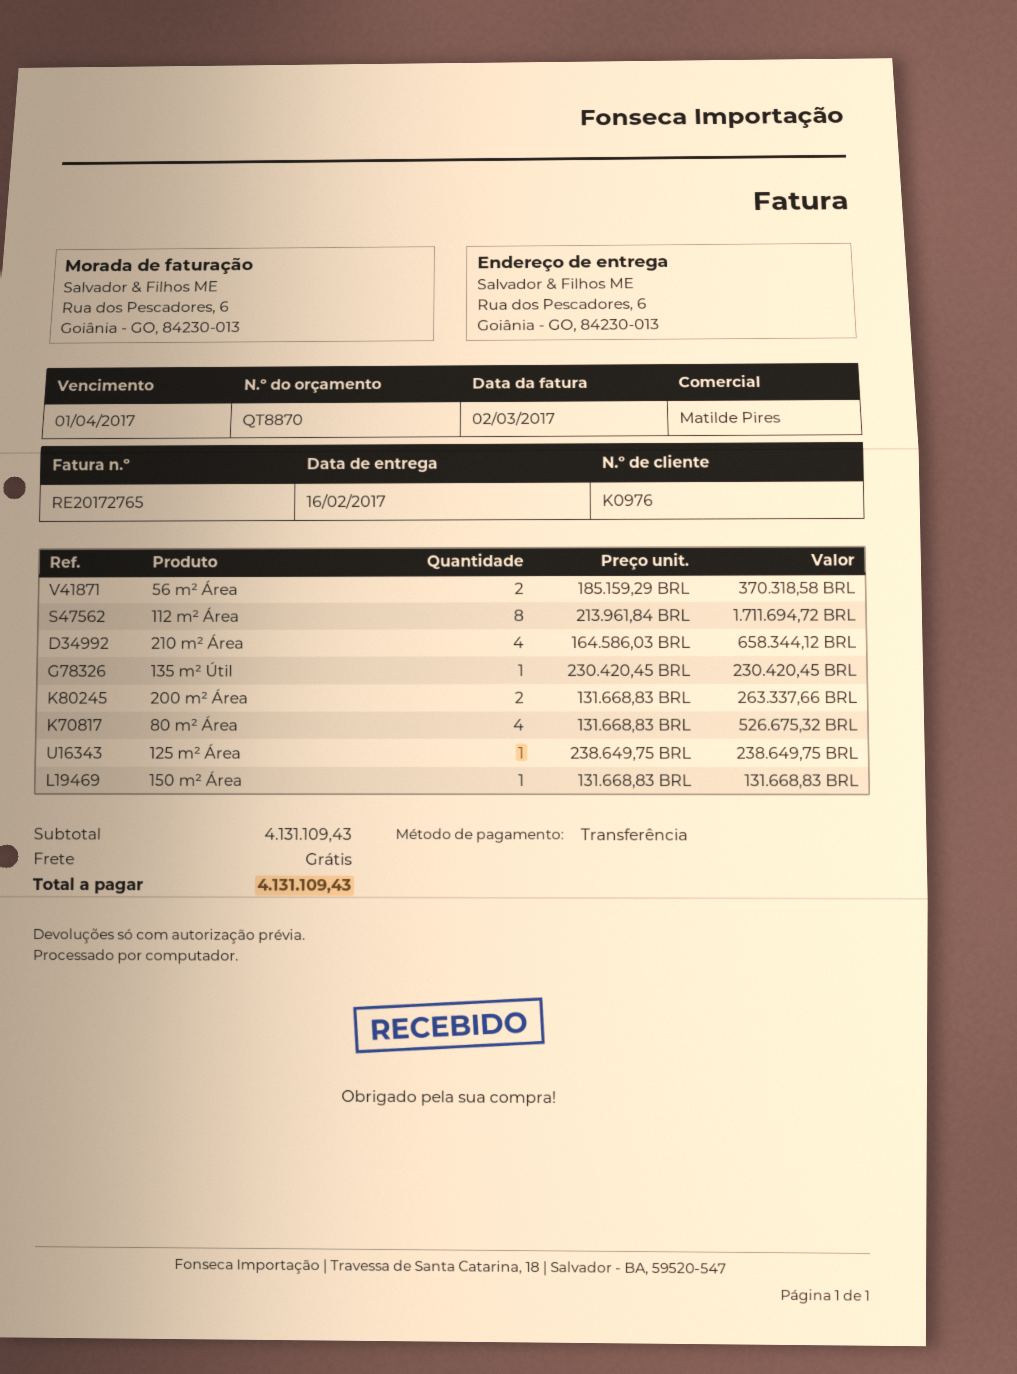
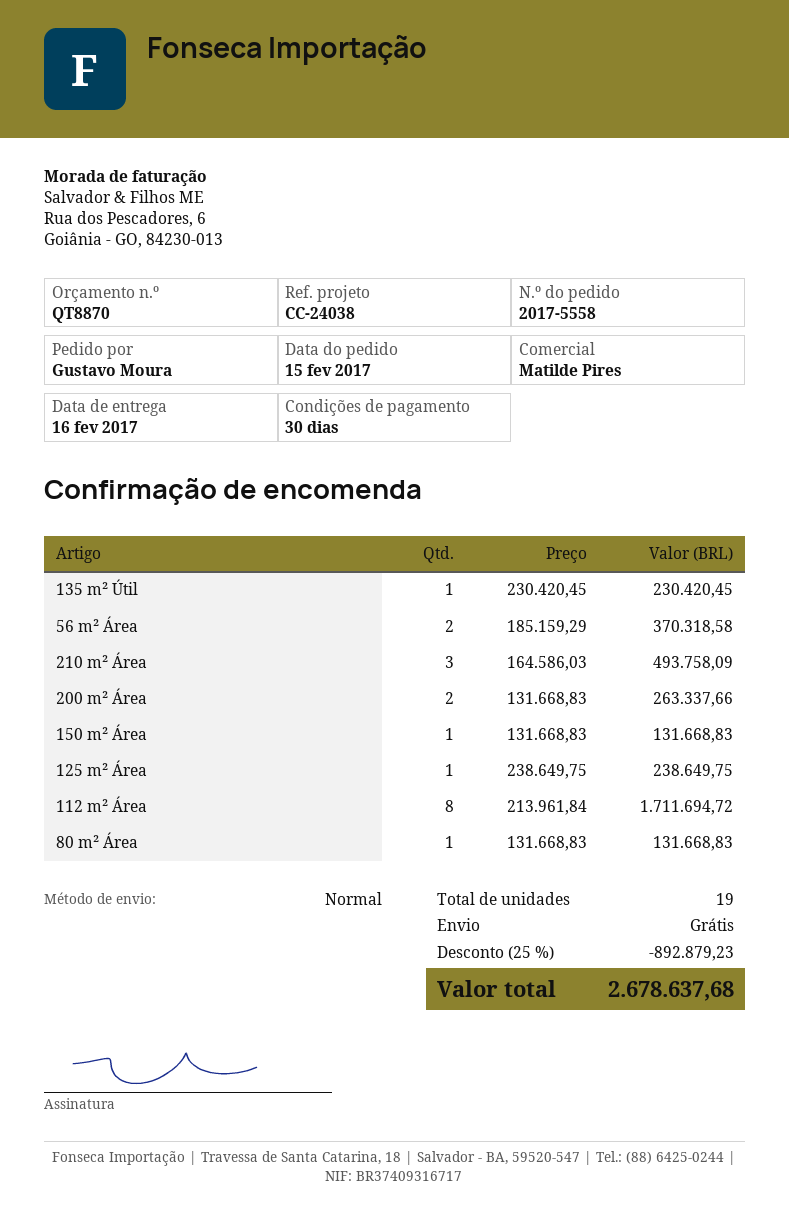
210 m² Área: 4 x 164586.03 = 658344.12 -> 3 x 164586.03 = 493758.09
80 m² Área: 4 x 131668.83 = 526675.32 -> 1 x 131668.83 = 131668.83
discount: none -> 25% = 892879.23
total: 4131109.43 -> 2678637.68

